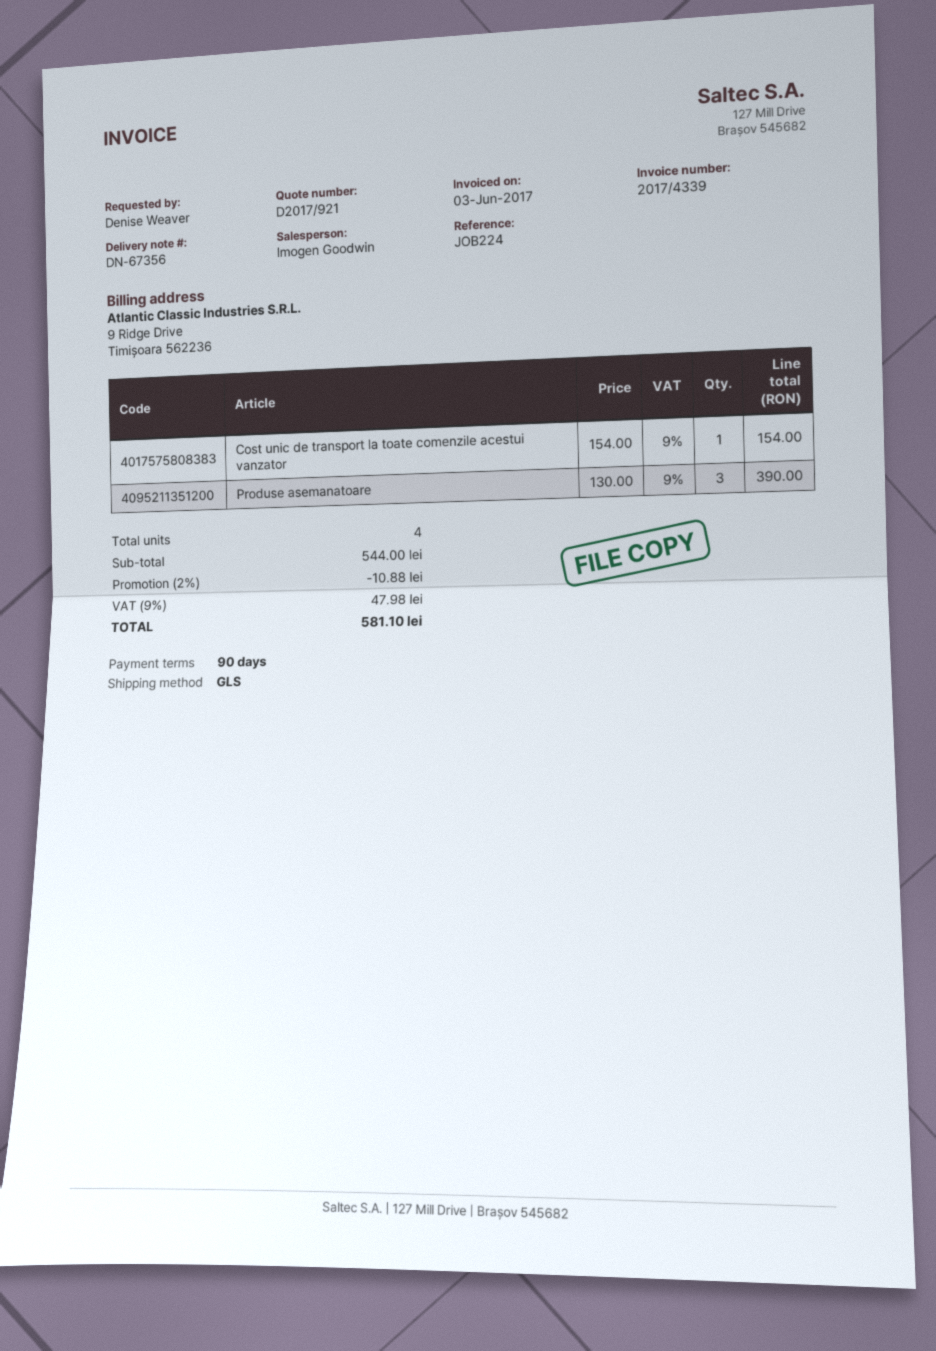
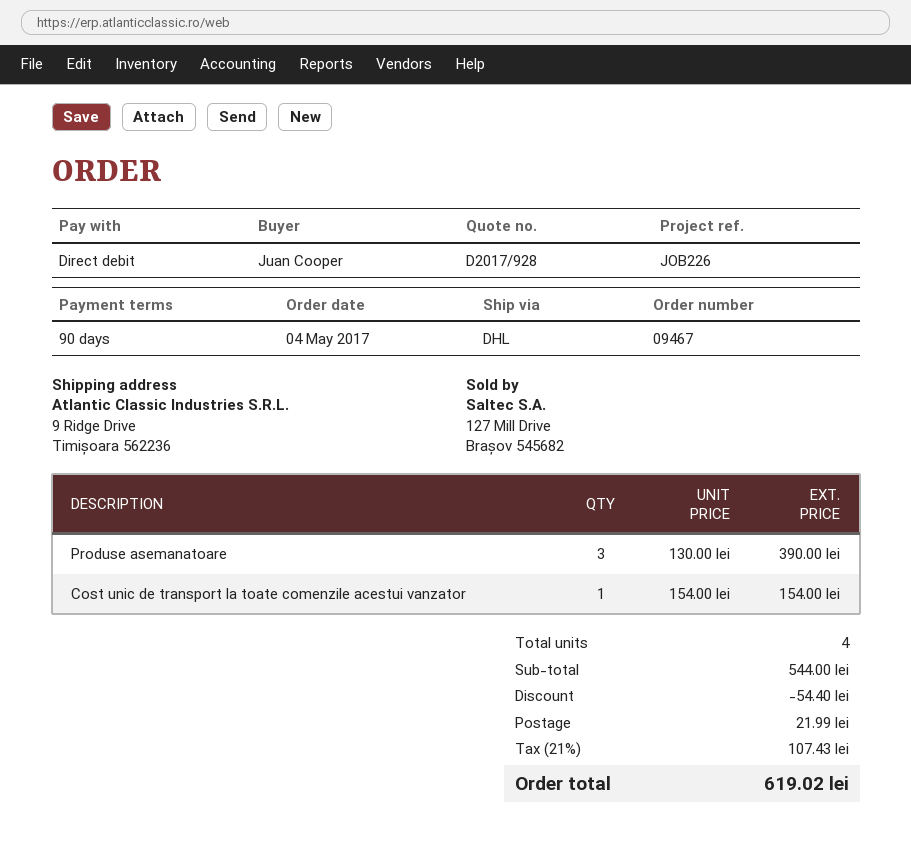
quote number: D2017/921 -> D2017/928
reference: JOB224 -> JOB226
ordered by: Denise Weaver -> Juan Cooper
shipping method: GLS -> DHL
discount: 10.88 -> 54.40
shipping: none -> 21.99
tax: 9% = 47.98 -> 21% = 107.43
total: 581.10 -> 619.02

